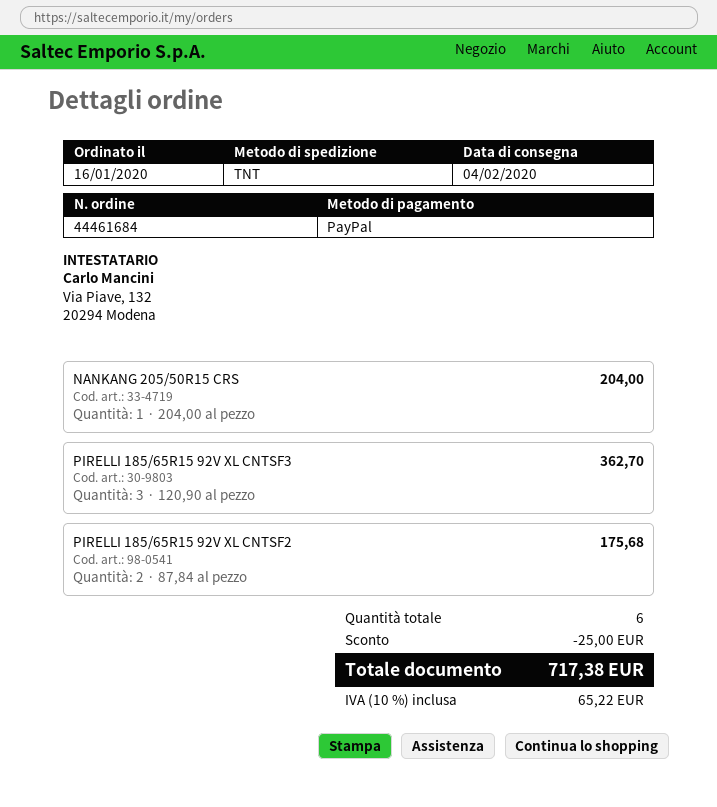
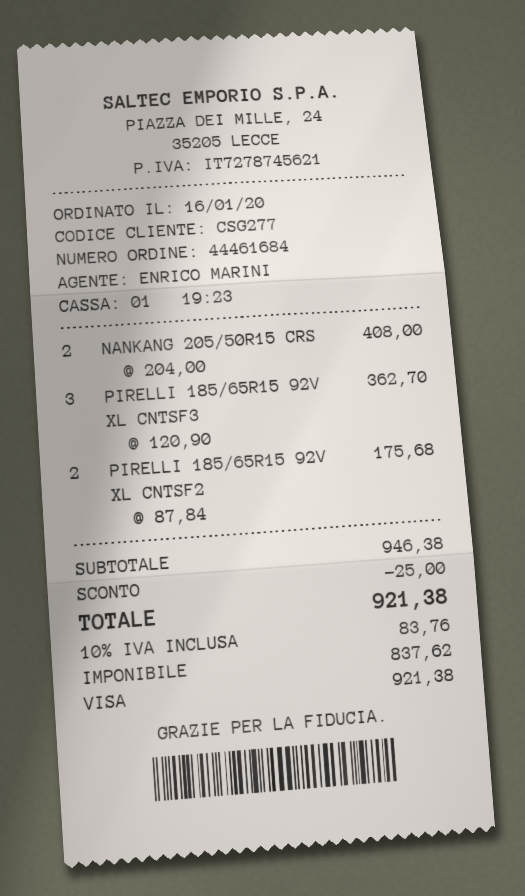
payment method: PayPal -> Visa
NANKANG 205/50R15 CRS: 1 x 204.00 = 204.00 -> 2 x 204.00 = 408.00
tax: 10% = 65.22 -> 10% = 83.76
total: 717.38 -> 921.38

